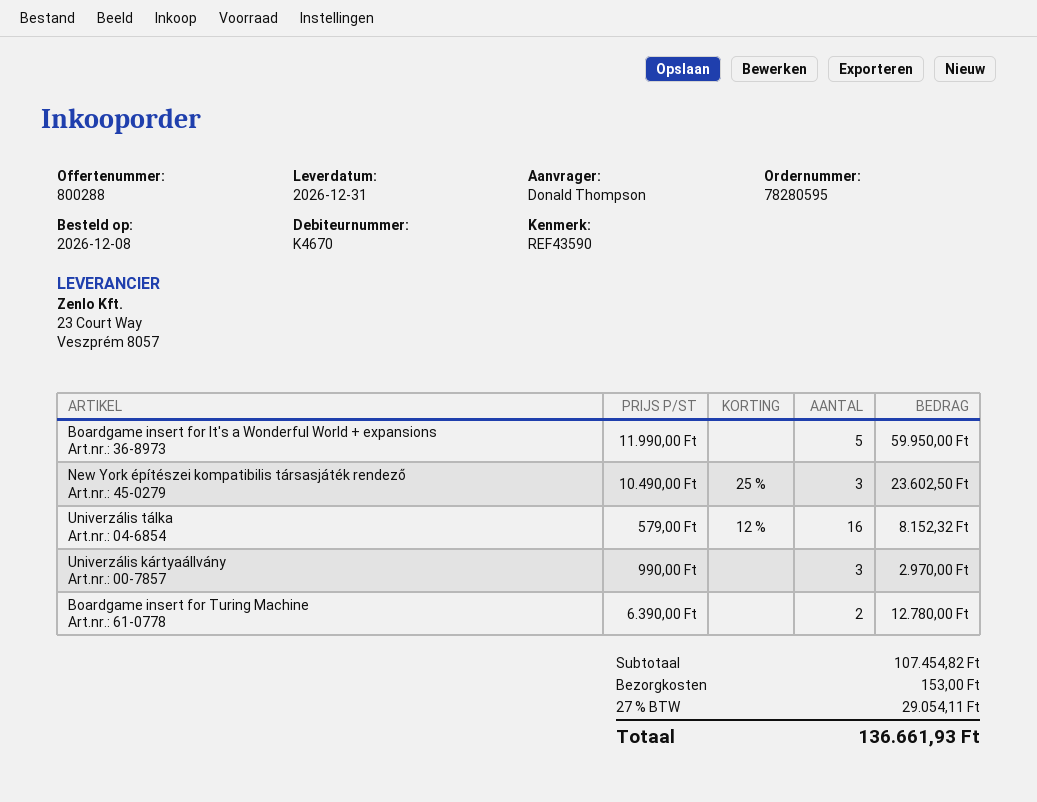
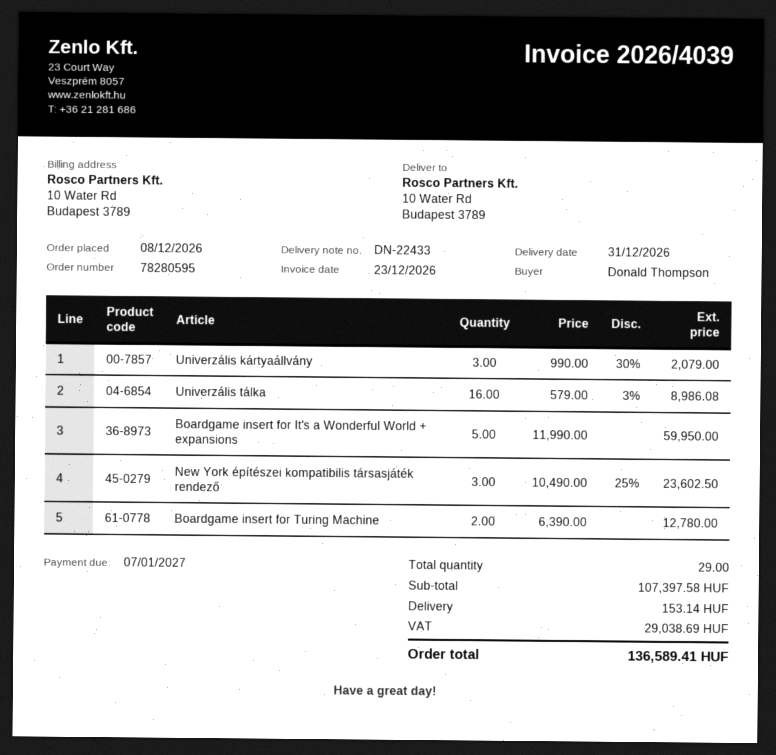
Univerzális tálka: 16 x 579.00 - 12% = 8152.32 -> 16 x 579.00 - 3% = 8986.08
Univerzális kártyaállvány: 3 x 990.00 = 2970.00 -> 3 x 990.00 - 30% = 2079.00
subtotal: 107454.82 -> 107397.58
shipping: 153.00 -> 153.14
tax: 29054.11 -> 29038.69
total: 136661.93 -> 136589.41

